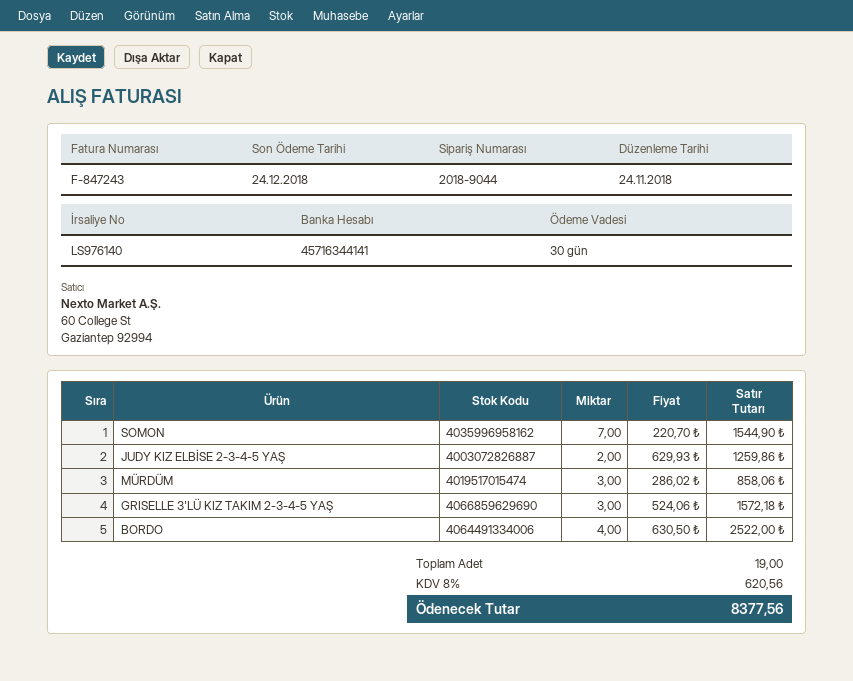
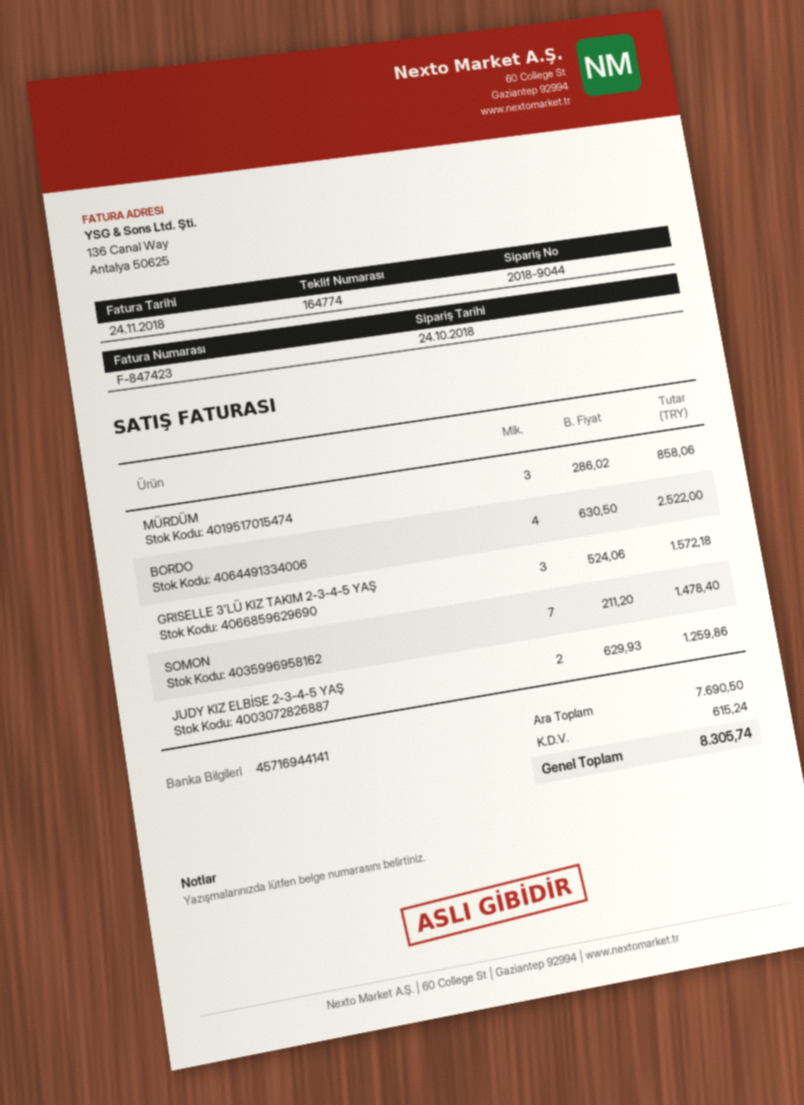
invoice number: F-847243 -> F-847423
bank account: 45716344141 -> 45716944141
SOMON: 7 x 220.70 = 1544.90 -> 7 x 211.20 = 1478.40
tax: 620.56 -> 615.24
total: 8377.56 -> 8305.74

